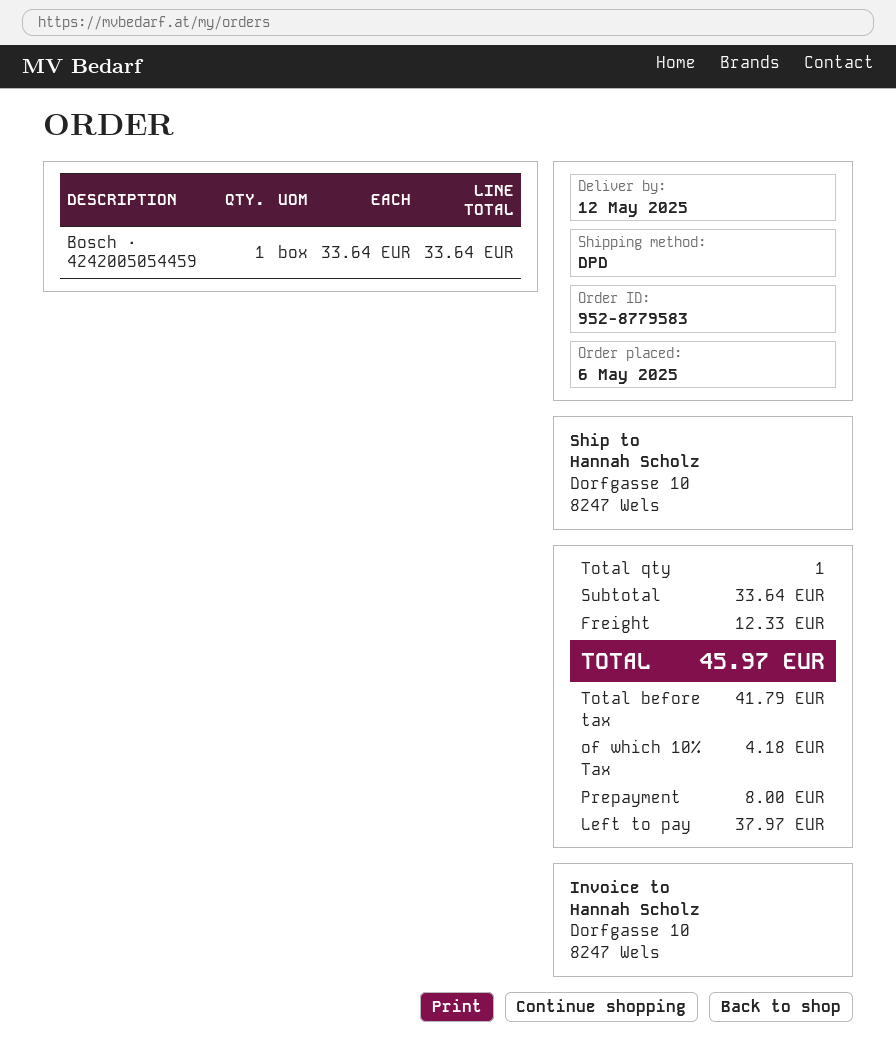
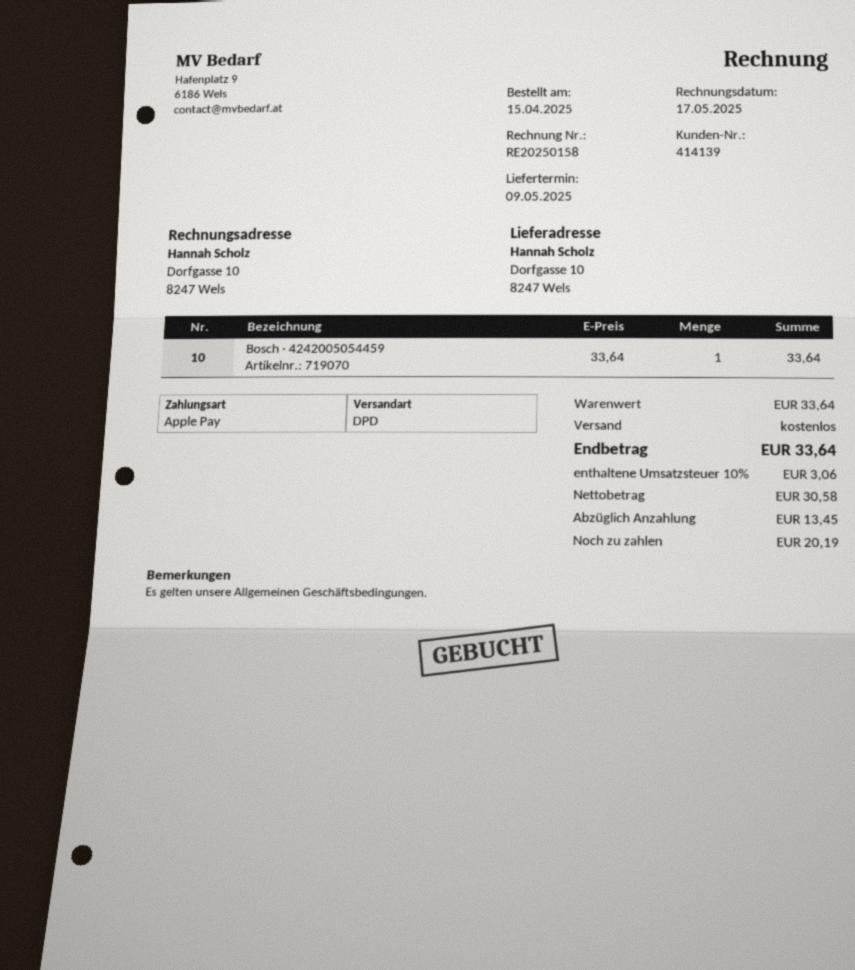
order date: 2025-05-06 -> 2025-04-15
delivery date: 2025-05-12 -> 2025-05-09
shipping: 12.33 -> 0.00
net: 41.79 -> 30.58
tax: 10% = 4.18 -> 10% = 3.06
total: 45.97 -> 33.64
deposit: 8.00 -> 13.45
balance: 37.97 -> 20.19

